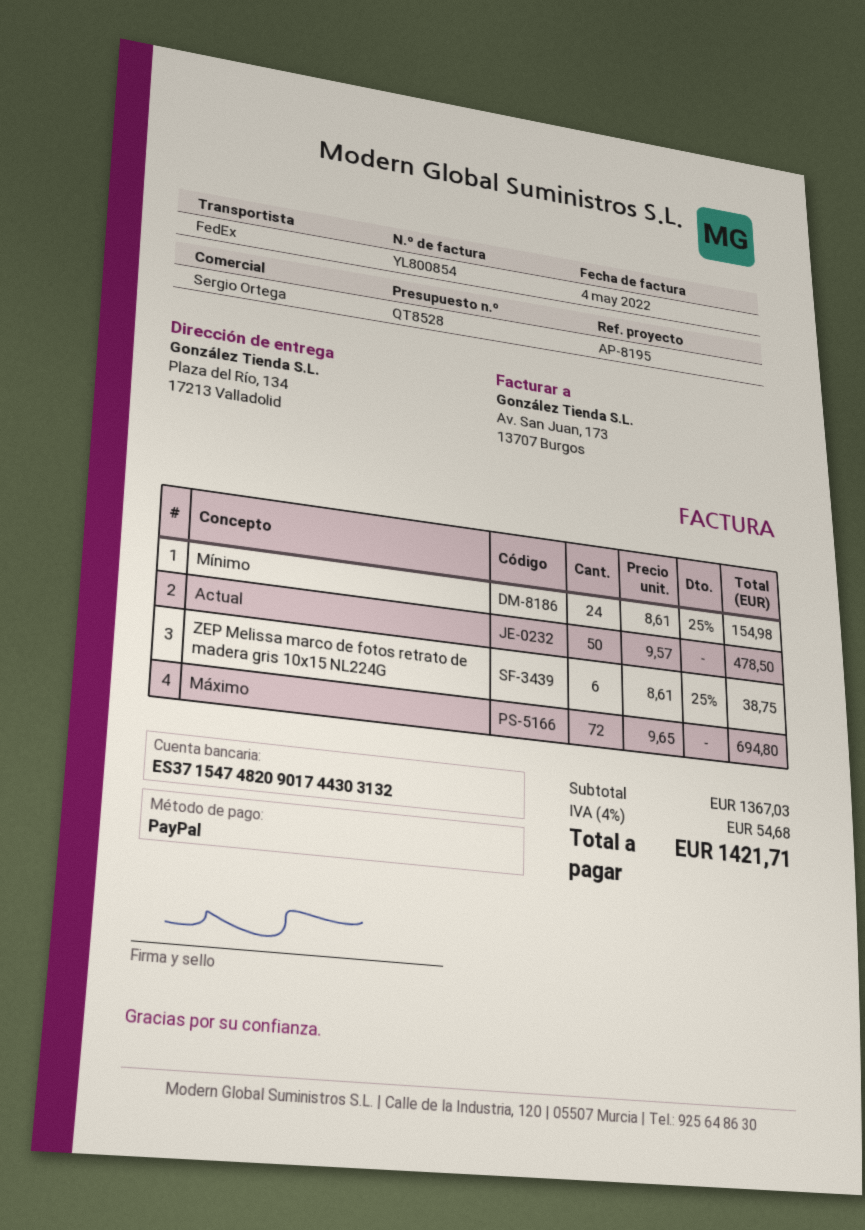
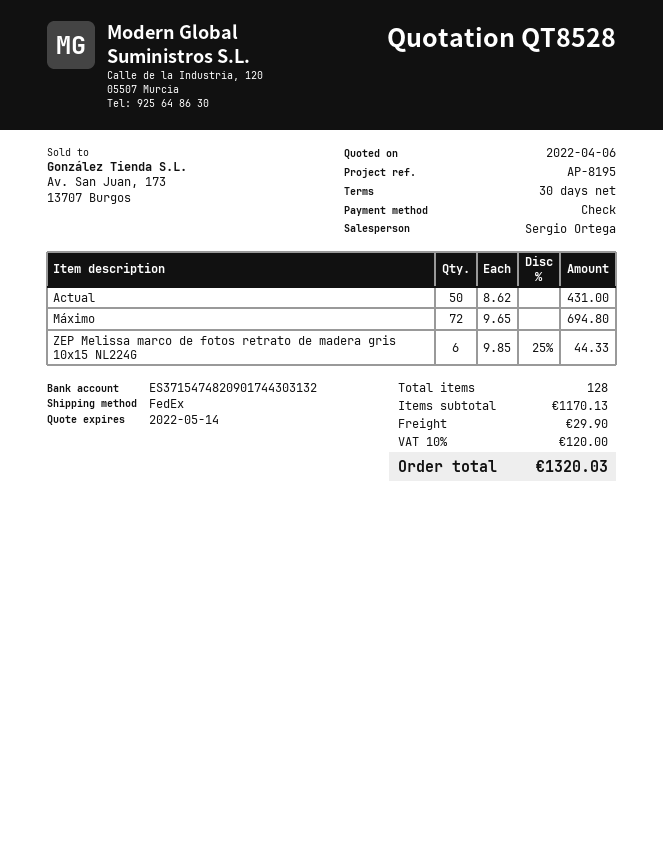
payment method: PayPal -> cheque
Mínimo: 24 x 8.61 - 25% = 154.98 -> none
Actual: 50 x 9.57 = 478.50 -> 50 x 8.62 = 431.00
ZEP Melissa marco de fotos retrato de madera gris 10x15 NL224G: 6 x 8.61 - 25% = 38.75 -> 6 x 9.85 - 25% = 44.33
subtotal: 1367.03 -> 1170.13
shipping: none -> 29.90
tax: 4% = 54.68 -> 10% = 120.00
total: 1421.71 -> 1320.03

